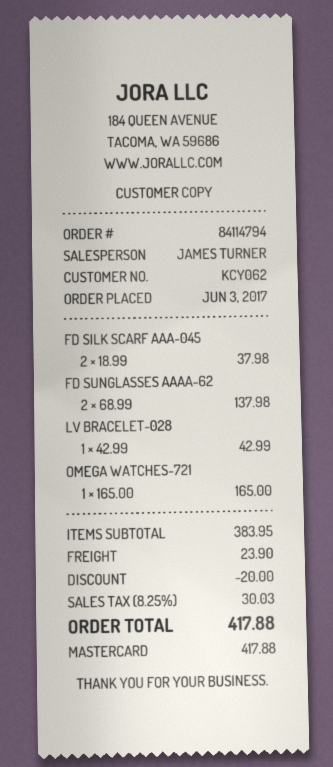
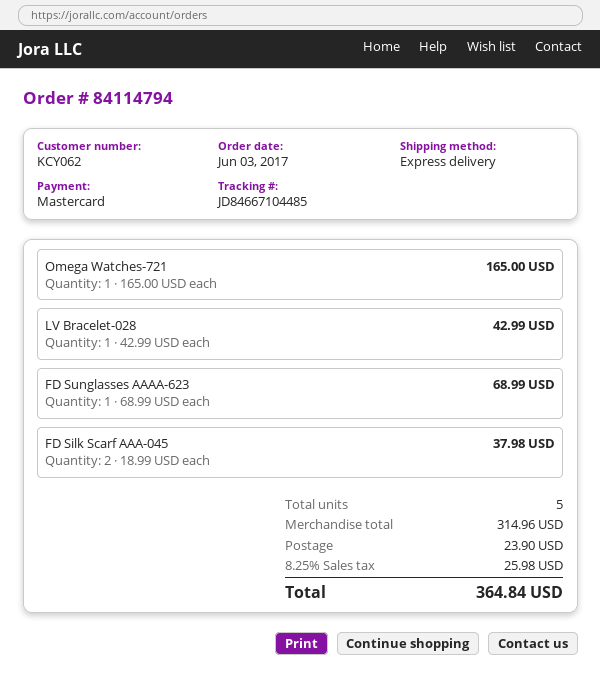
FD SUNGLASSES AAAA-62: 2 x 68.99 = 137.98 -> 1 x 68.99 = 68.99
subtotal: 383.95 -> 314.96
discount: 20.00 -> none
tax: 8.25% = 30.03 -> 8.25% = 25.98
total: 417.88 -> 364.84

